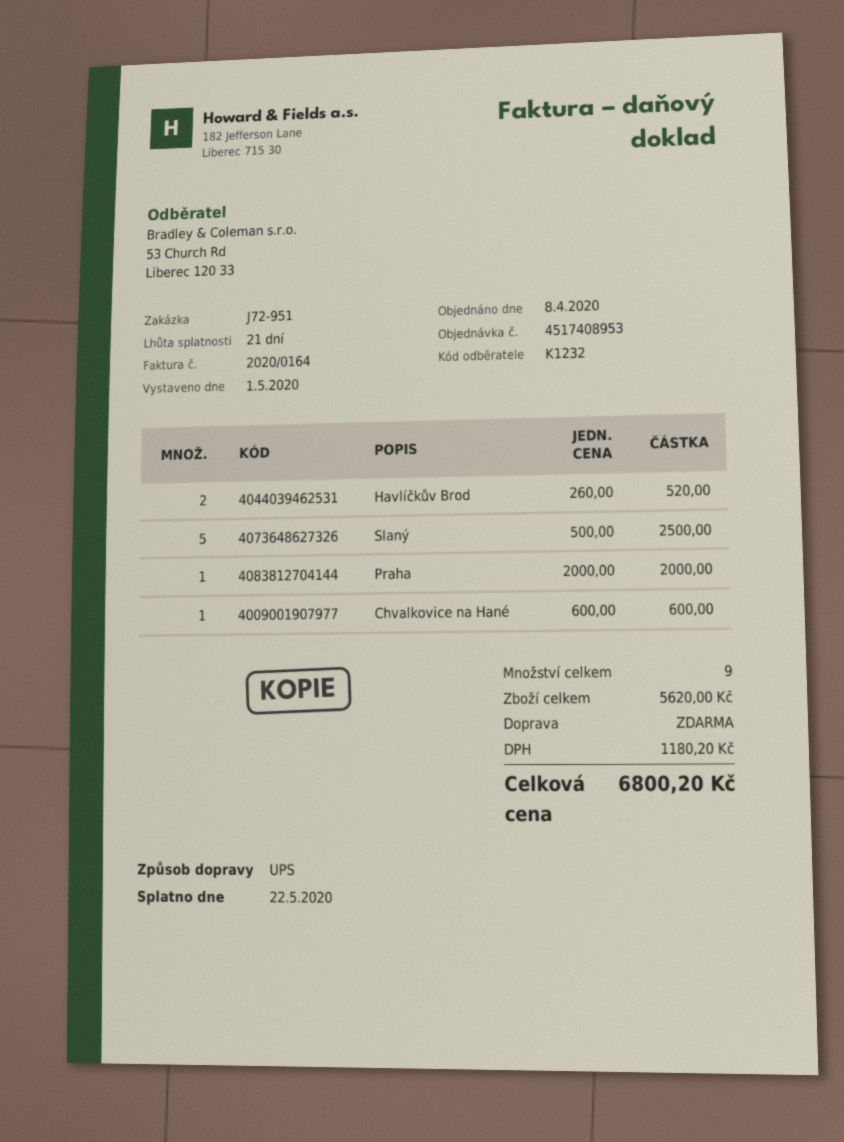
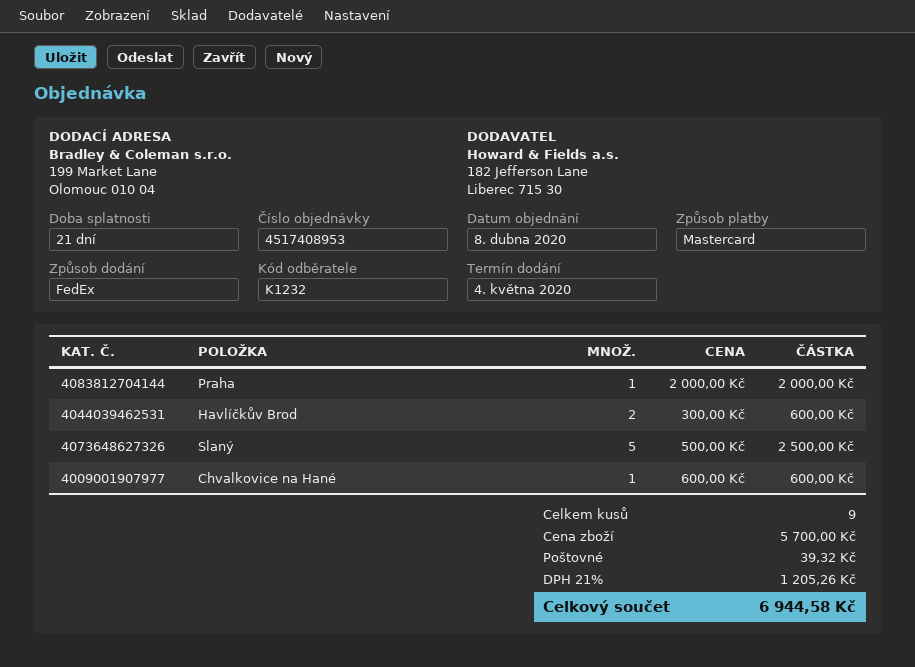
shipping method: UPS -> FedEx
Havlíčkův Brod: 2 x 260.00 = 520.00 -> 2 x 300.00 = 600.00
subtotal: 5620.00 -> 5700.00
shipping: 0.00 -> 39.32
tax: 1180.20 -> 1205.26
total: 6800.20 -> 6944.58

